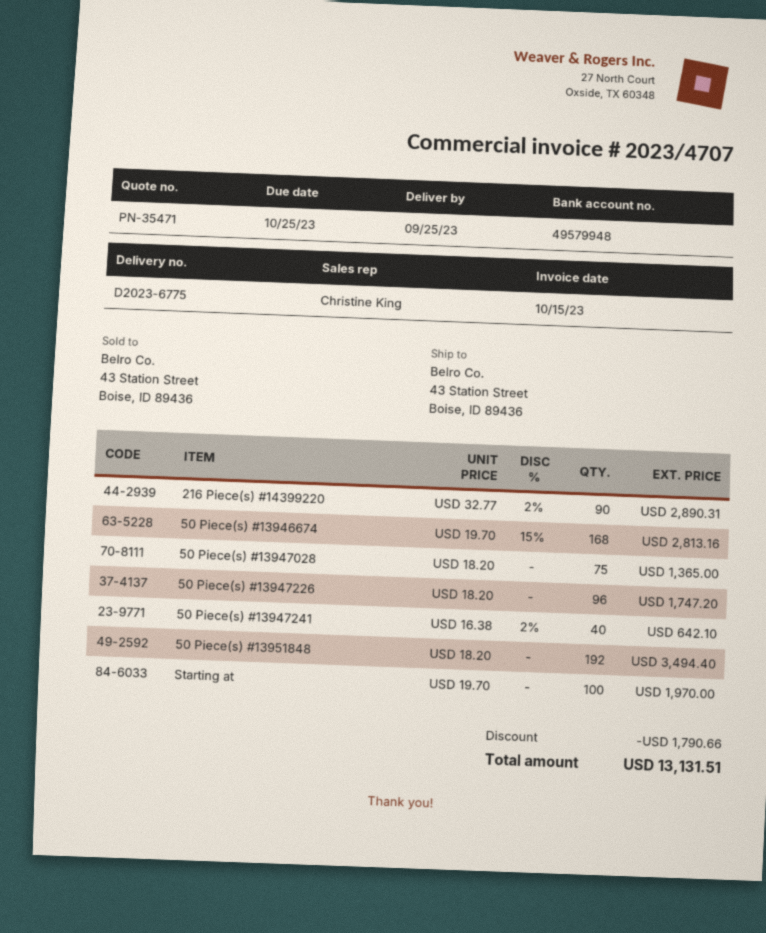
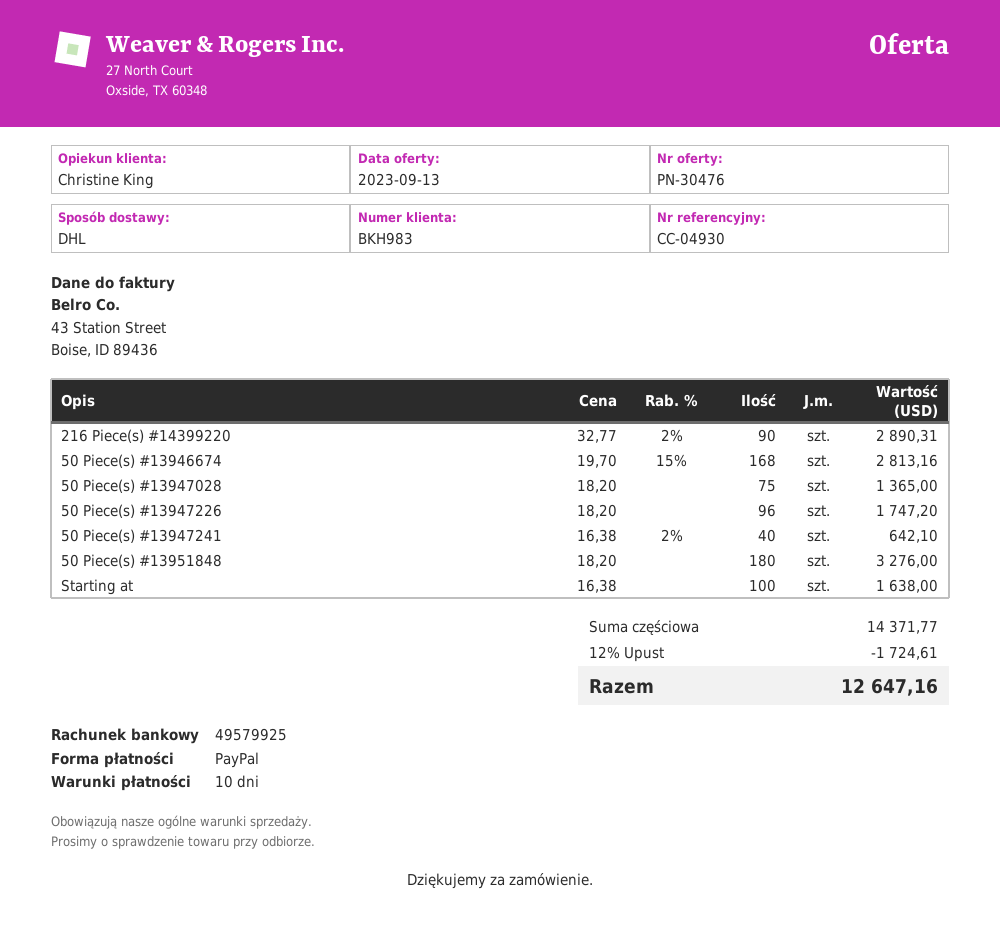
quote number: PN-35471 -> PN-30476
bank account: 49579948 -> 49579925
50 Piece(s) #13951848: 192 x 18.20 = 3494.40 -> 180 x 18.20 = 3276.00
Starting at: 100 x 19.70 = 1970.00 -> 100 x 16.38 = 1638.00
discount: 1790.66 -> 1724.61
total: 13131.51 -> 12647.16

